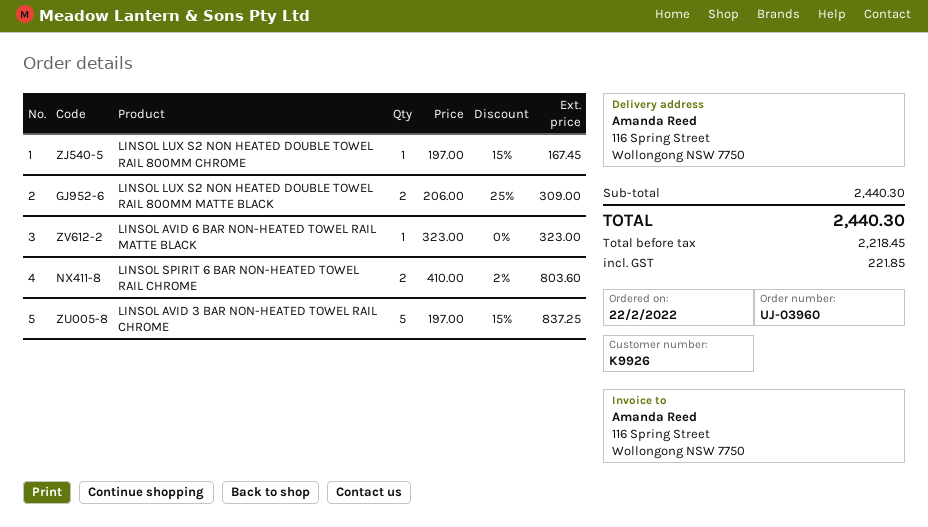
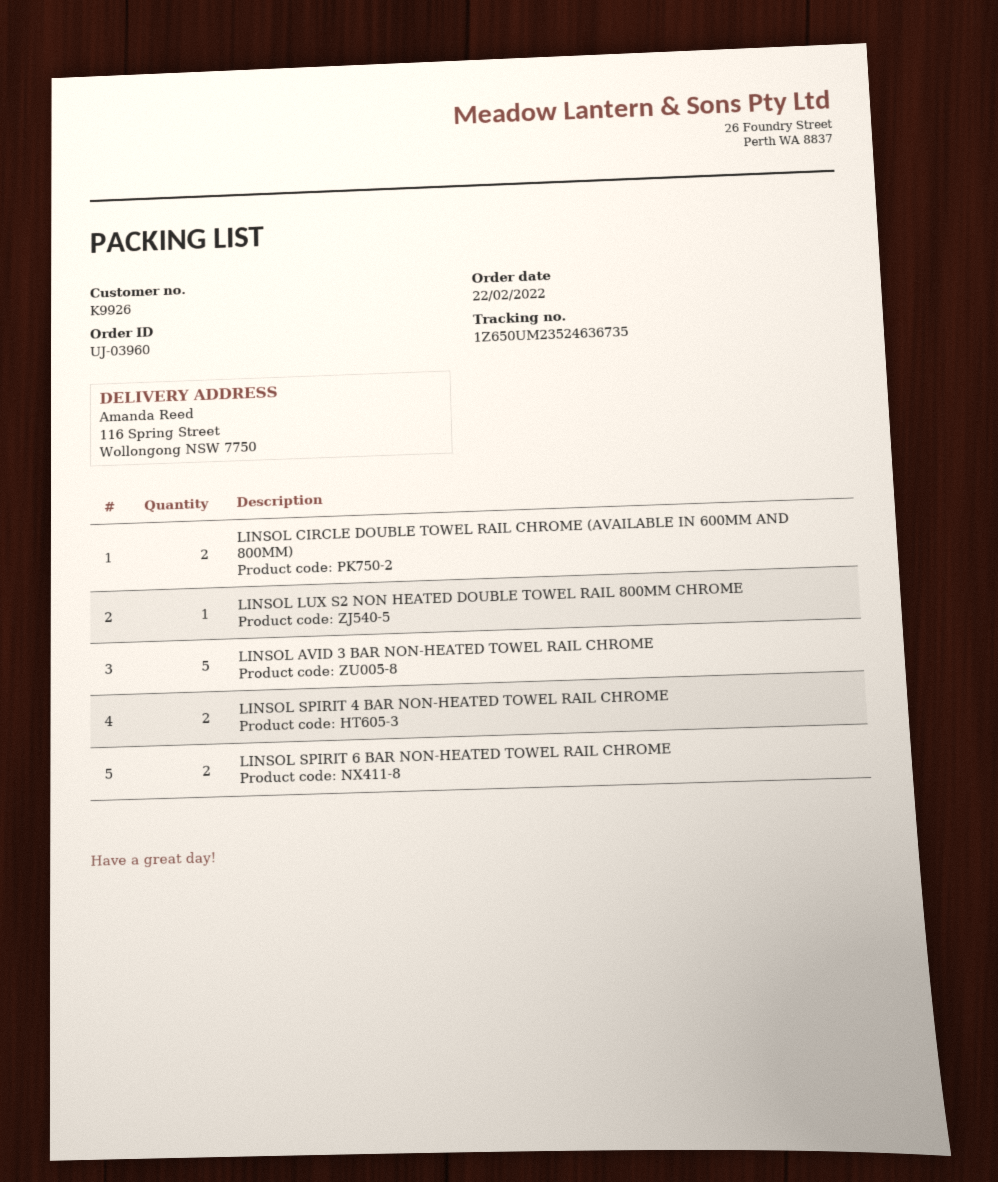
LINSOL LUX S2 NON HEATED DOUBLE TOWEL RAIL 800MM MATTE BLACK: 2 -> none
LINSOL AVID 6 BAR NON-HEATED TOWEL RAIL MATTE BLACK: 1 -> none
LINSOL CIRCLE DOUBLE TOWEL RAIL CHROME (AVAILABLE IN 600MM AND 800MM): none -> 2
LINSOL SPIRIT 4 BAR NON-HEATED TOWEL RAIL CHROME: none -> 2

